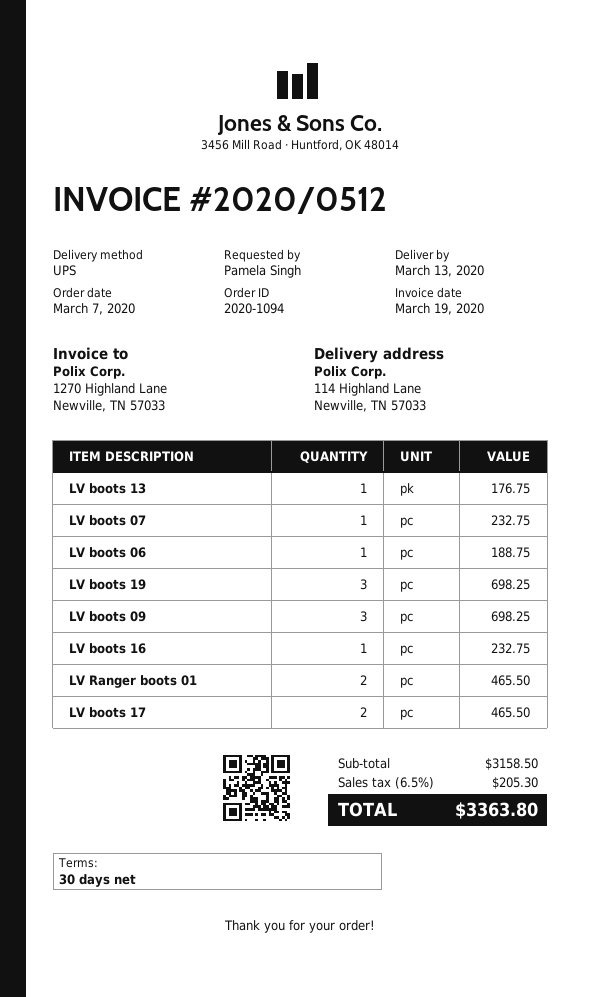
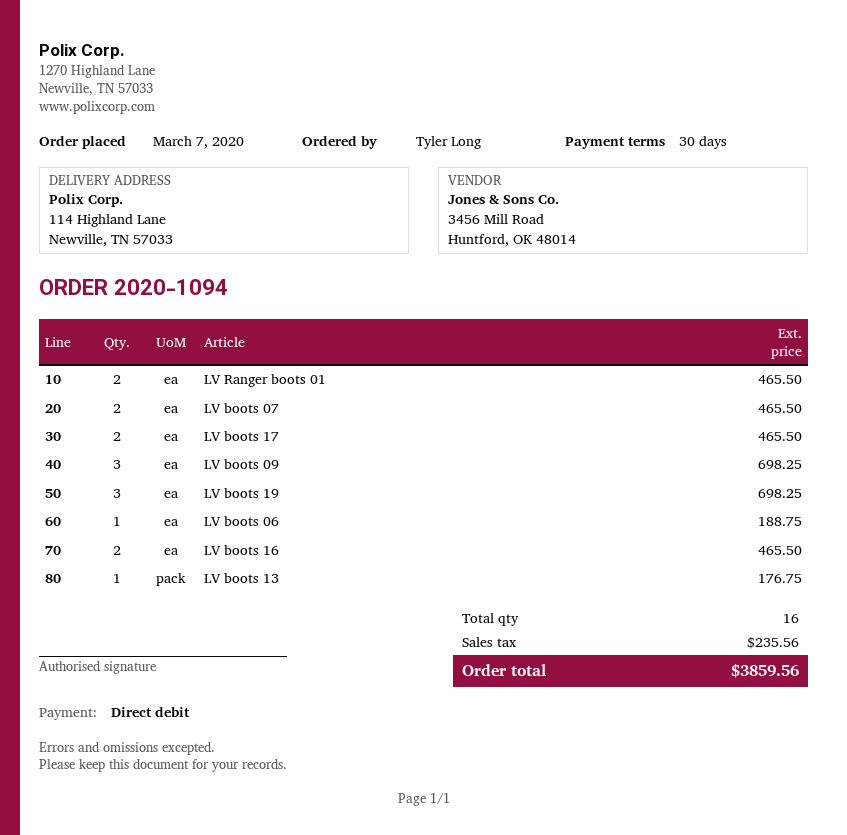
ordered by: Pamela Singh -> Tyler Long
LV boots 07: 1 for 232.75 -> 2 for 465.50
LV boots 16: 1 for 232.75 -> 2 for 465.50
tax: 205.30 -> 235.56
total: 3363.80 -> 3859.56

